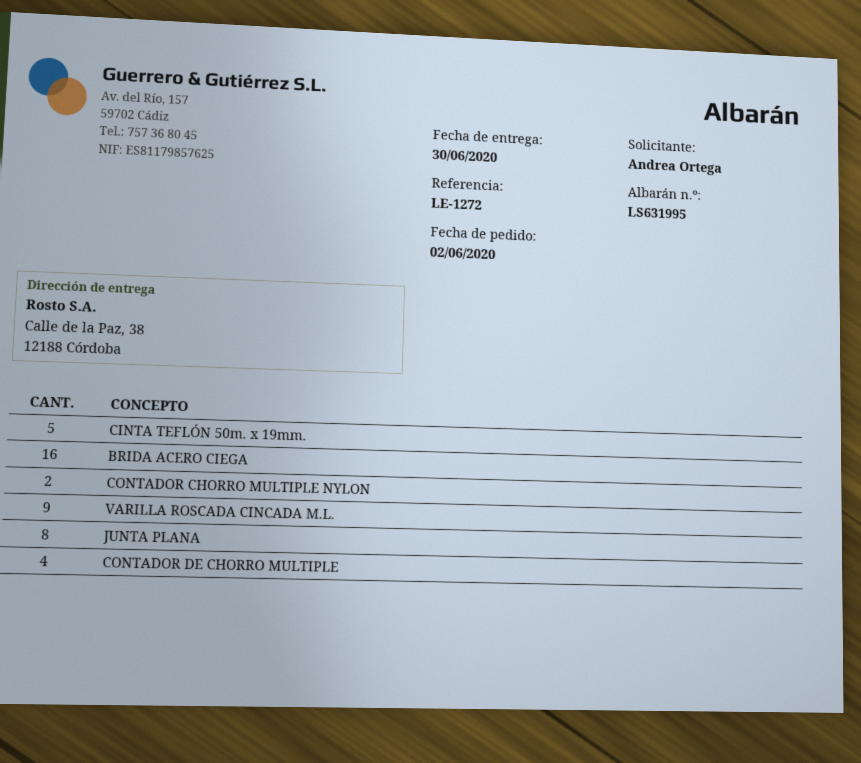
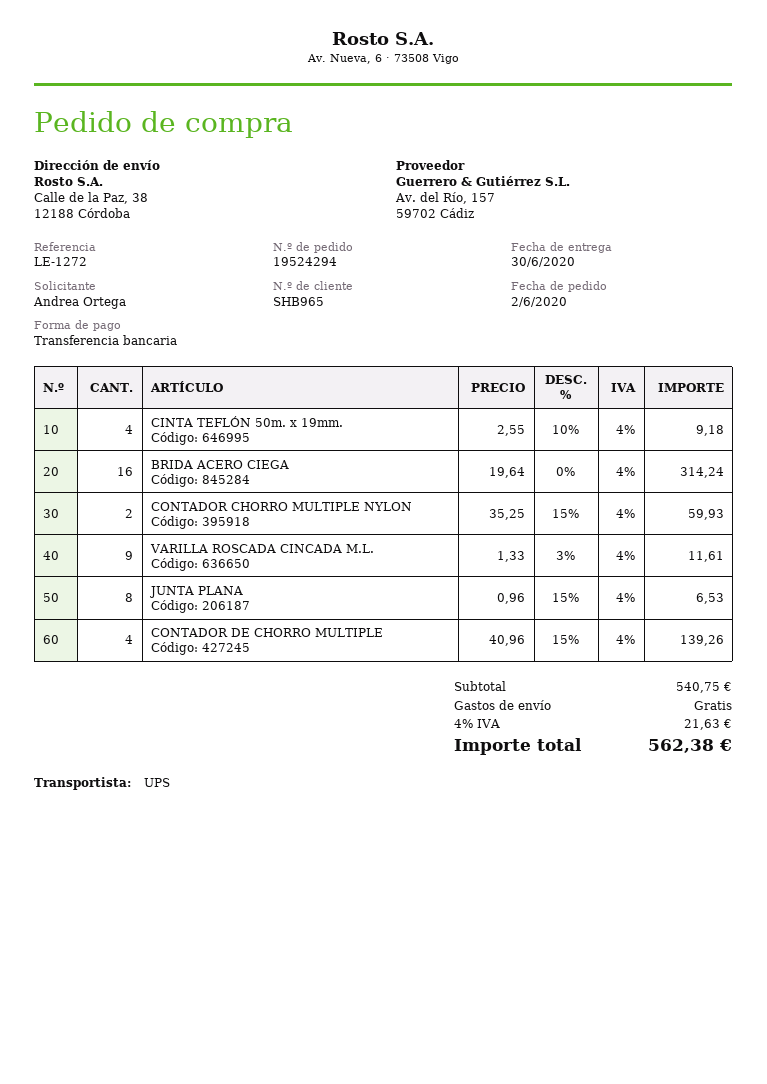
CINTA TEFLÓN 50m. x 19mm.: 5 -> 4

